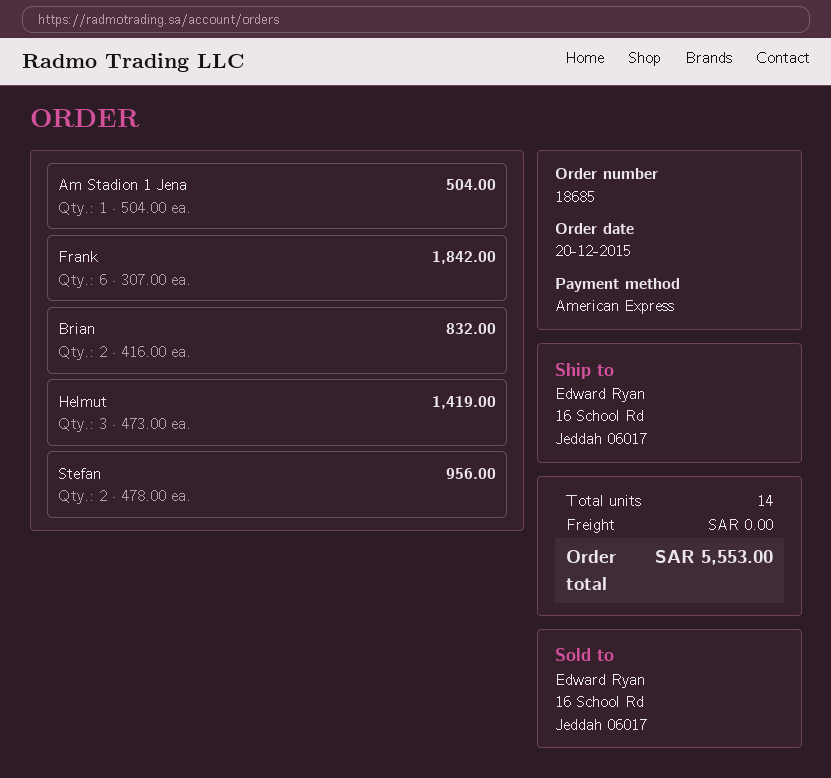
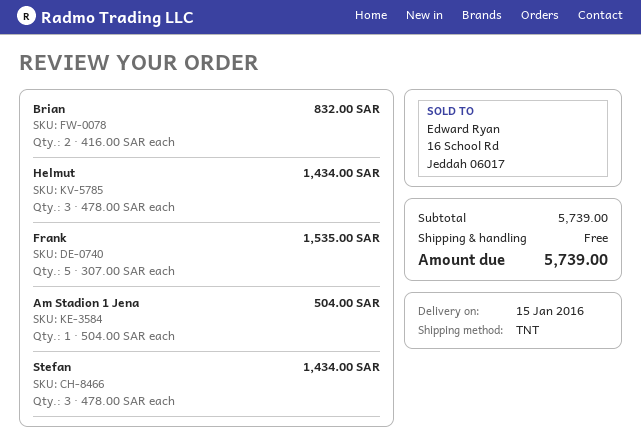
Frank: 6 x 307.00 = 1842.00 -> 5 x 307.00 = 1535.00
Helmut: 3 x 473.00 = 1419.00 -> 3 x 478.00 = 1434.00
Stefan: 2 x 478.00 = 956.00 -> 3 x 478.00 = 1434.00
total: 5553.00 -> 5739.00

